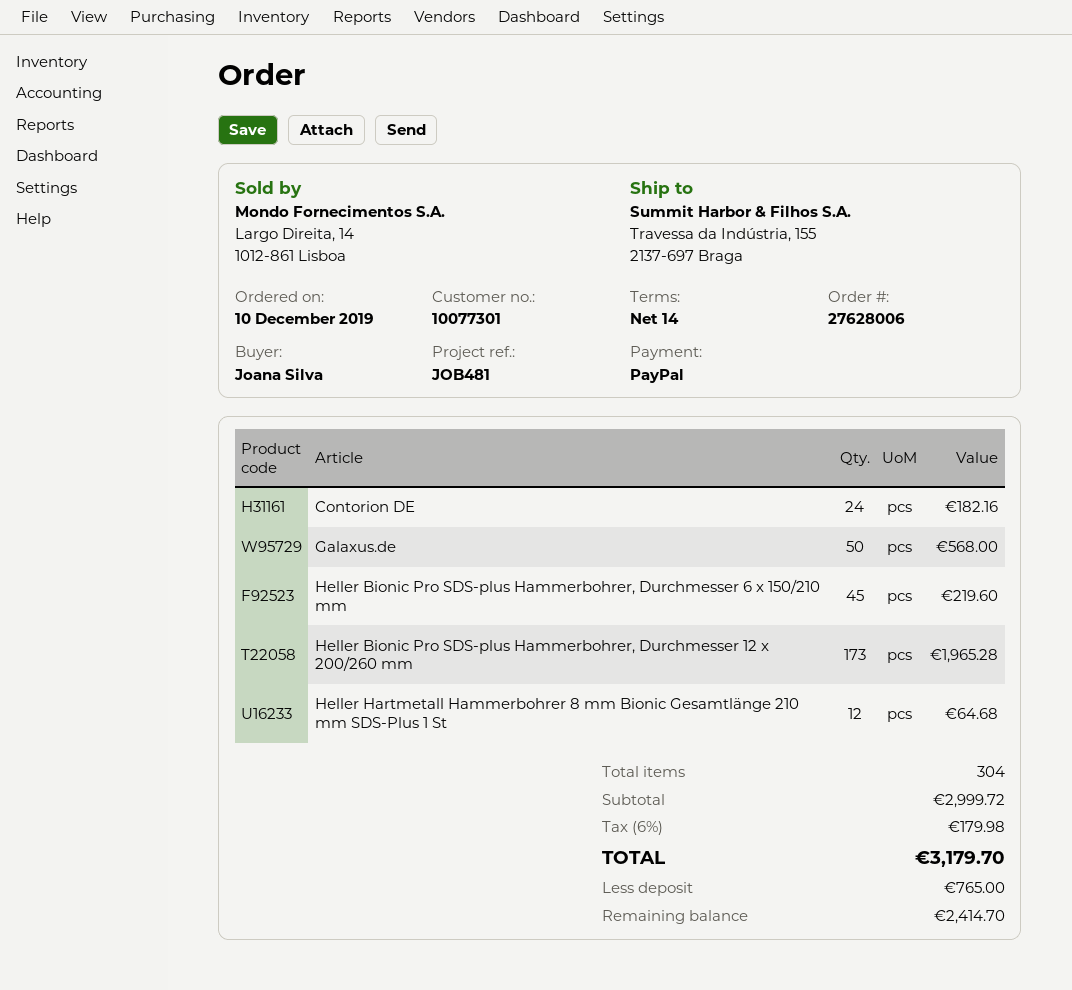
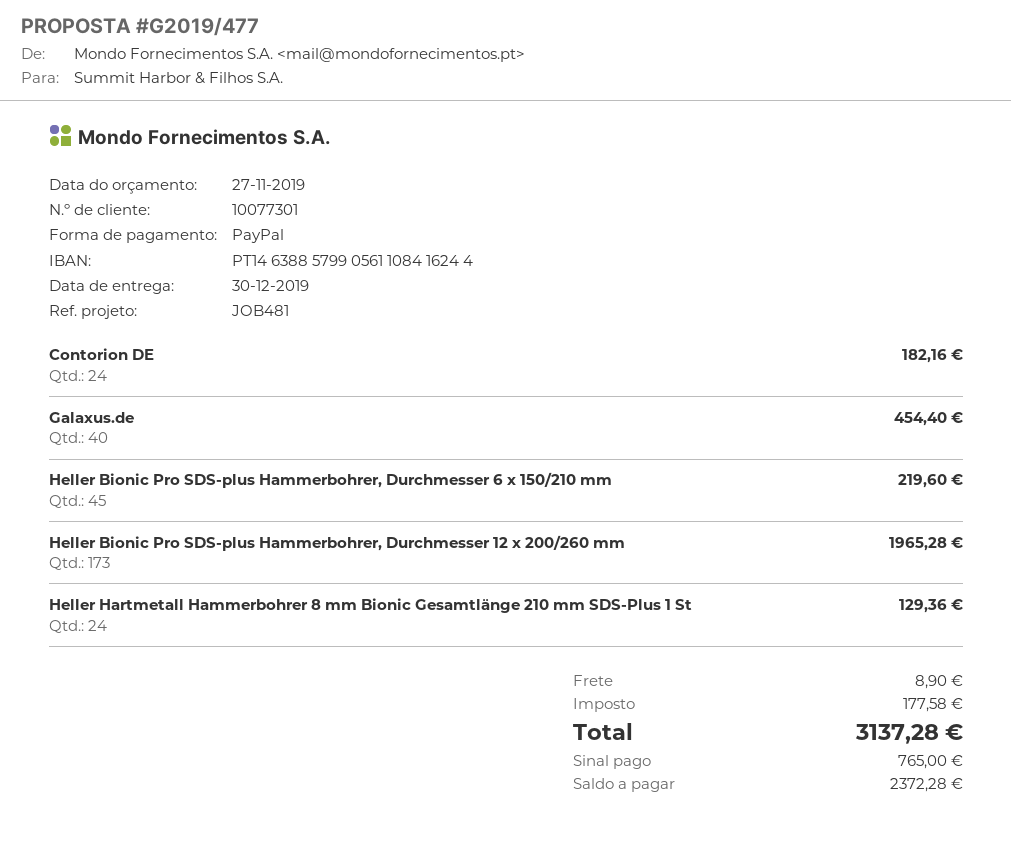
Galaxus.de: 50 for 568.00 -> 40 for 454.40
Heller Hartmetall Hammerbohrer 8 mm Bionic Gesamtlänge 210 mm SDS-Plus 1 St: 12 for 64.68 -> 24 for 129.36
shipping: none -> 8.90
tax: 179.98 -> 177.58
total: 3179.70 -> 3137.28
balance: 2414.70 -> 2372.28

